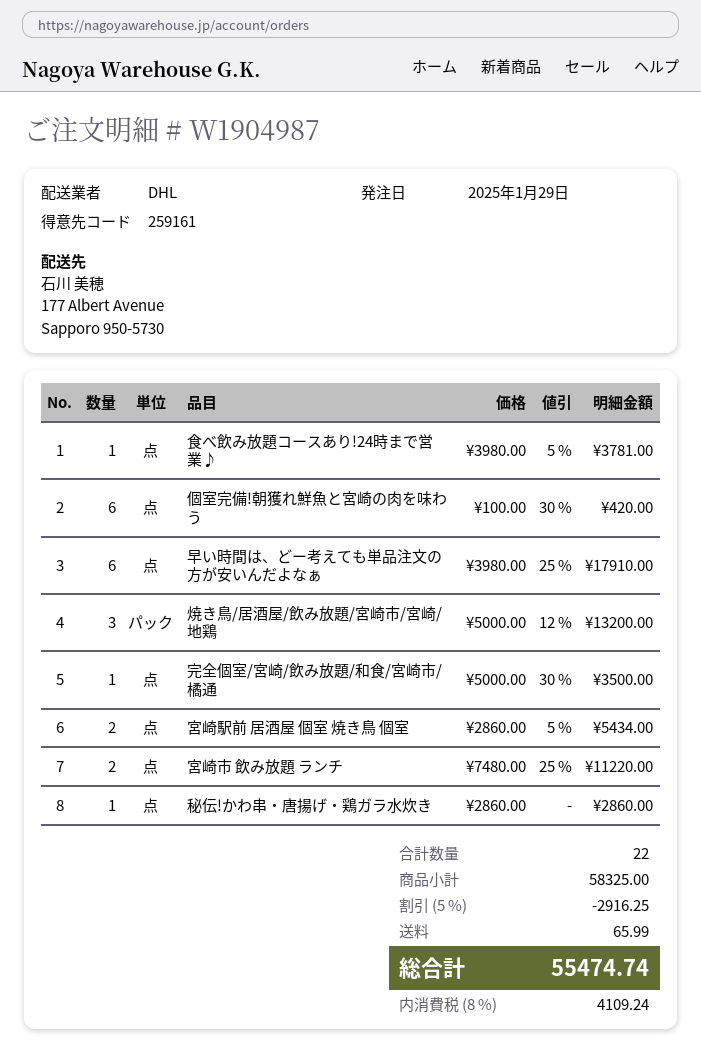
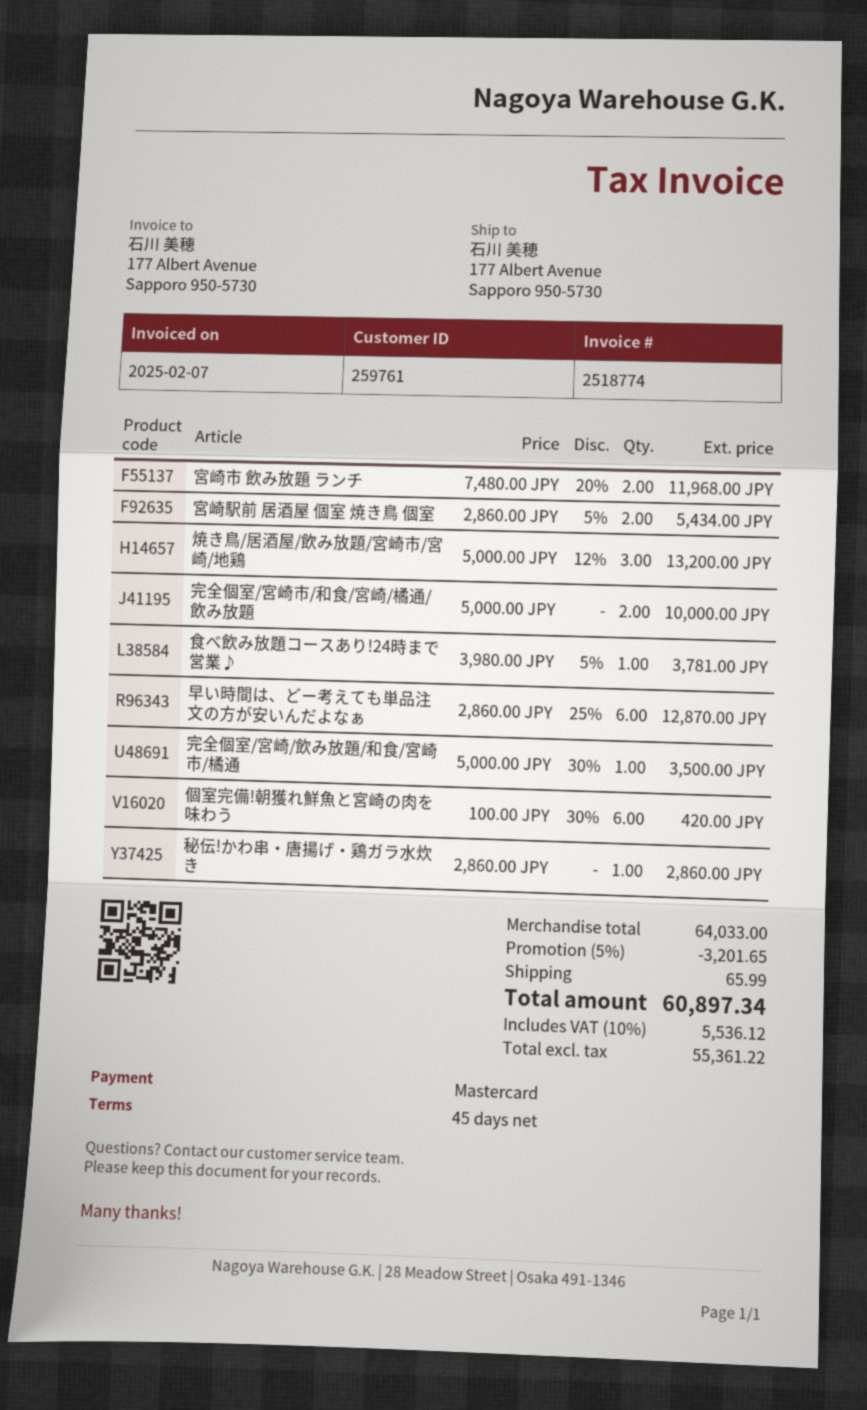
customer number: 259161 -> 259761
早い時間は、どー考えても単品注文の方が安いんだよなぁ: 6 x 3980.00 - 25% = 17910.00 -> 6 x 2860.00 - 25% = 12870.00
宮崎市 飲み放題 ランチ: 2 x 7480.00 - 25% = 11220.00 -> 2 x 7480.00 - 20% = 11968.00
完全個室/宮崎市/和食/宮崎/橘通/飲み放題: none -> 2 x 5000.00 = 10000.00
subtotal: 58325.00 -> 64033.00
discount: 5% = 2916.25 -> 5% = 3201.65
tax: 8% = 4109.24 -> 10% = 5536.12
total: 55474.74 -> 60897.34

